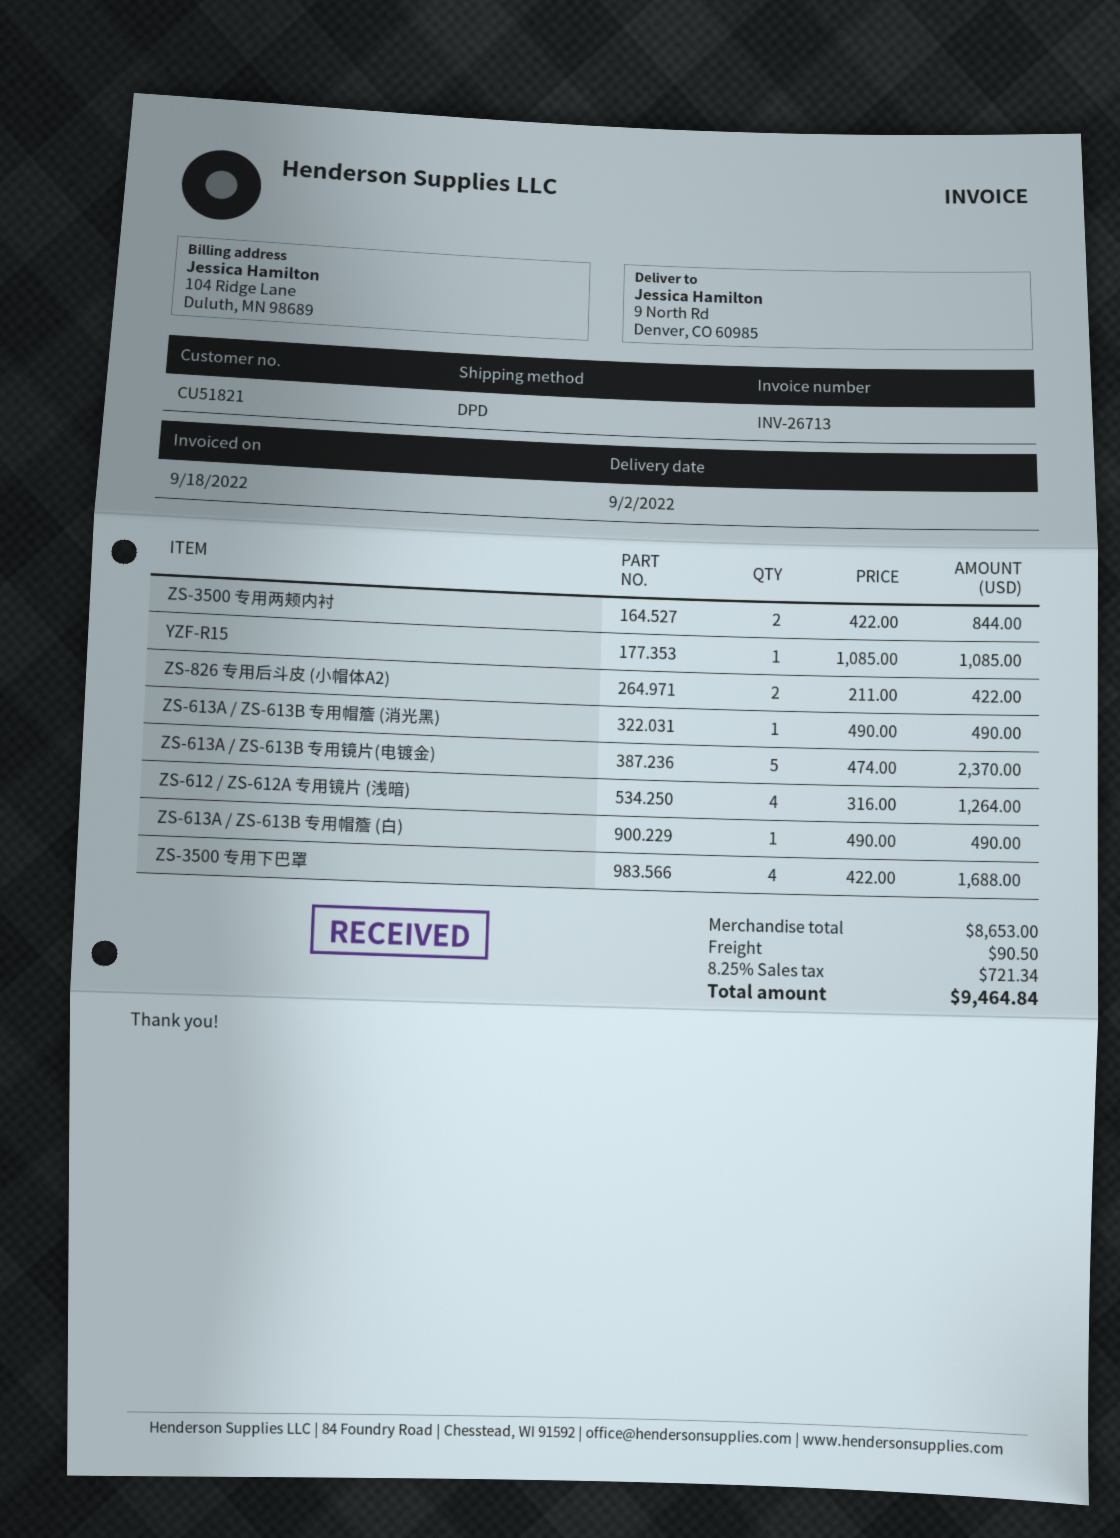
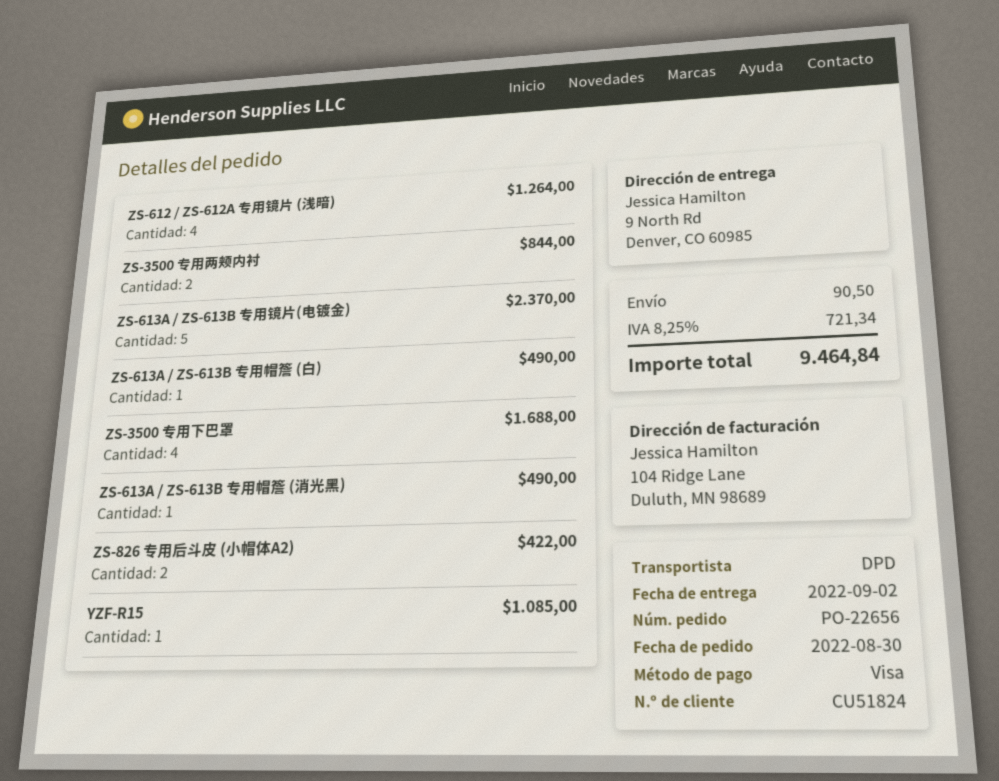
customer number: CU51821 -> CU51824

